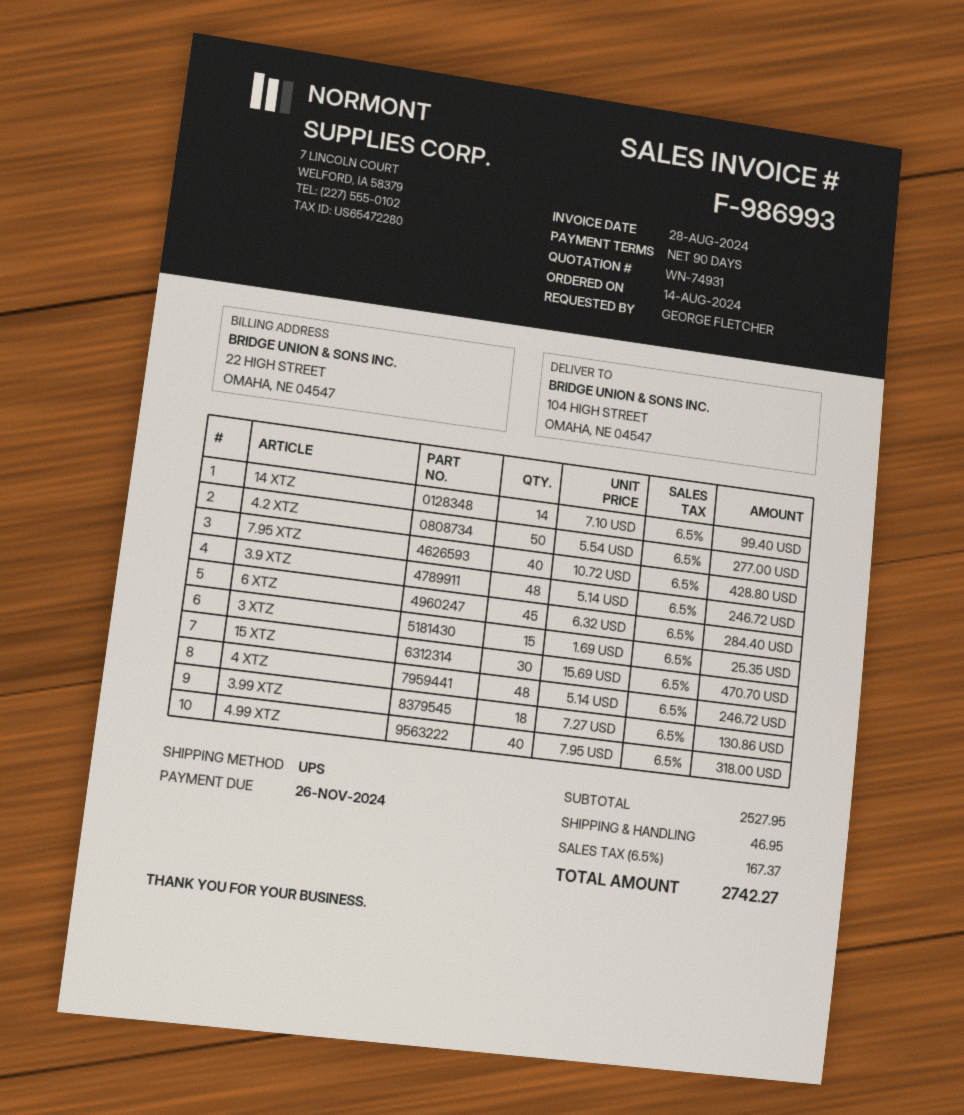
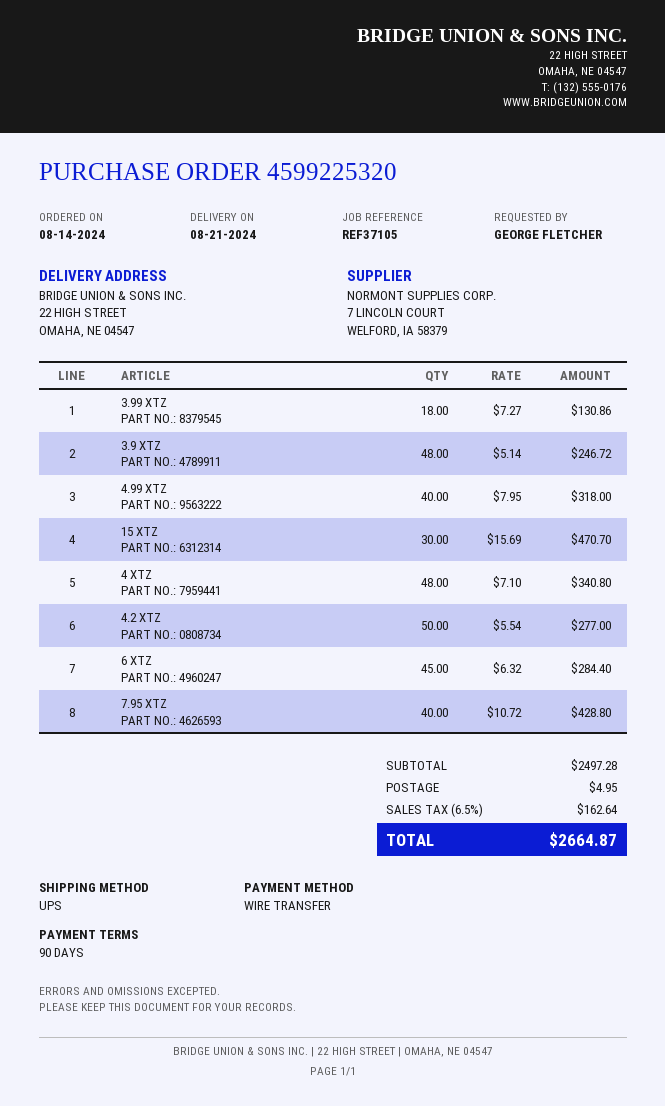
ship to: 104 HIGH STREET, OMAHA, NE 04547 -> 22 HIGH STREET, OMAHA, NE 04547
14 XTZ: 14 x 7.10 = 99.40 -> none
3 XTZ: 15 x 1.69 = 25.35 -> none
4 XTZ: 48 x 5.14 = 246.72 -> 48 x 7.10 = 340.80
subtotal: 2527.95 -> 2497.28
shipping: 46.95 -> 4.95
tax: 6.5% = 167.37 -> 6.5% = 162.64
total: 2742.27 -> 2664.87

